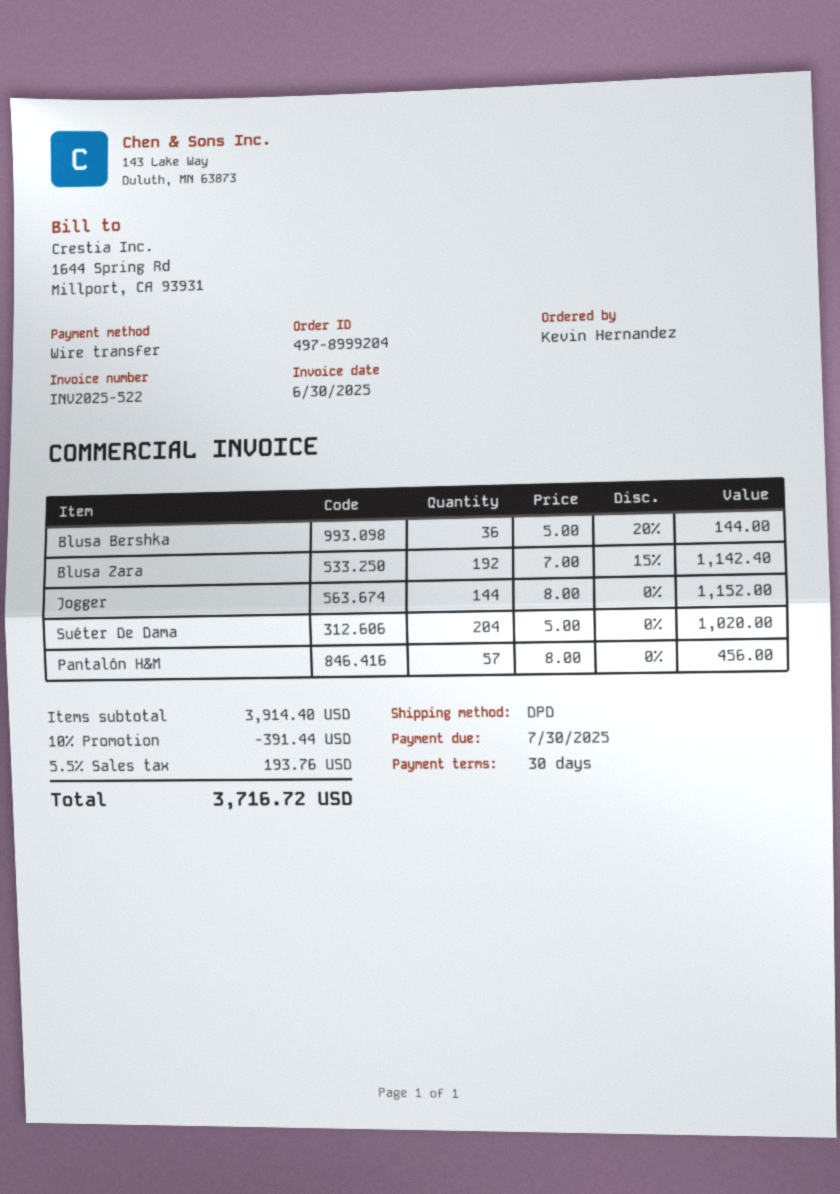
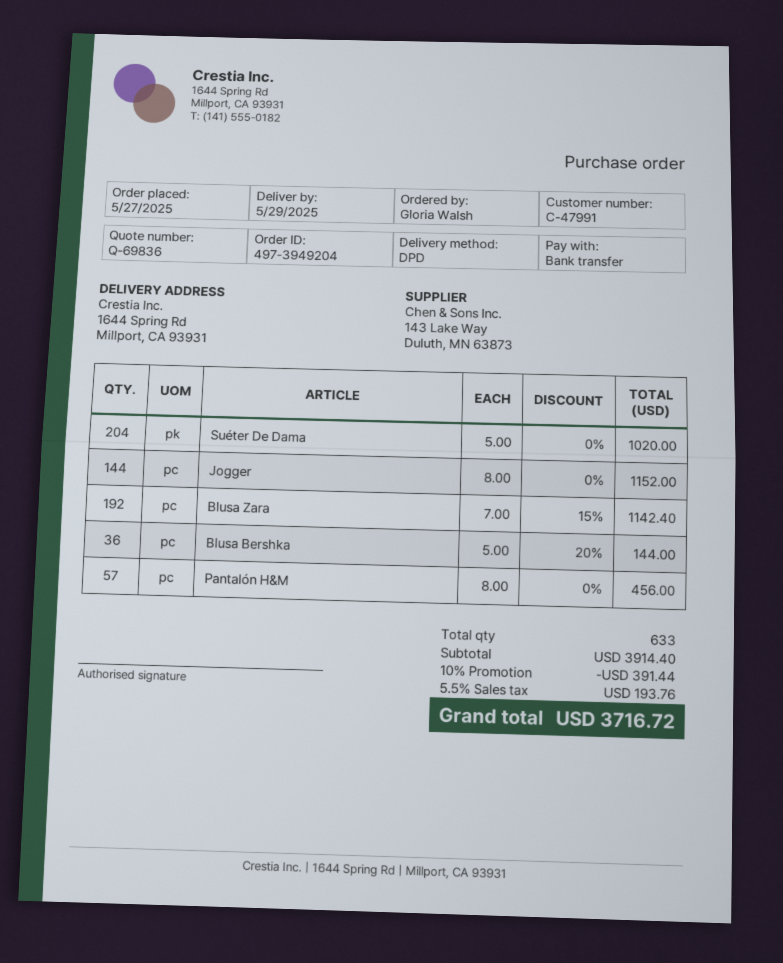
order number: 497-8999204 -> 497-3949204
ordered by: Kevin Hernandez -> Gloria Walsh

